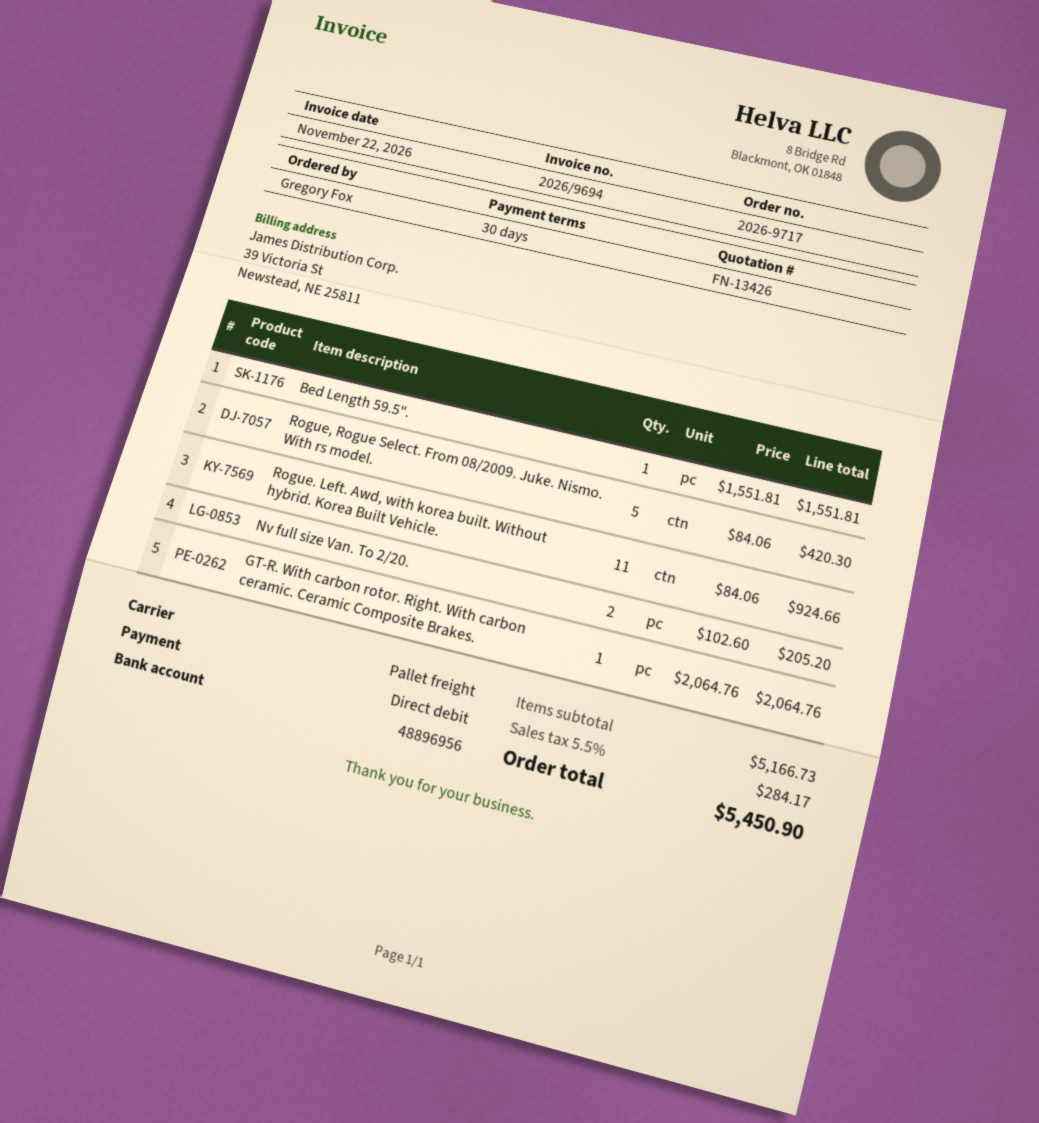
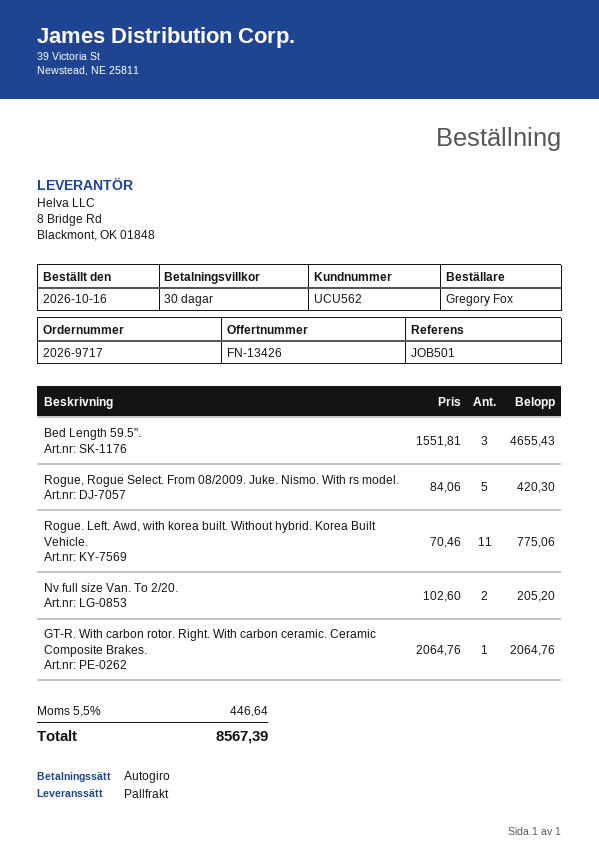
Bed Length 59.5".: 1 x 1551.81 = 1551.81 -> 3 x 1551.81 = 4655.43
Rogue. Left. Awd, with korea built. Without hybrid. Korea Built Vehicle.: 11 x 84.06 = 924.66 -> 11 x 70.46 = 775.06
tax: 5.5% = 284.17 -> 5.5% = 446.64
total: 5450.90 -> 8567.39

